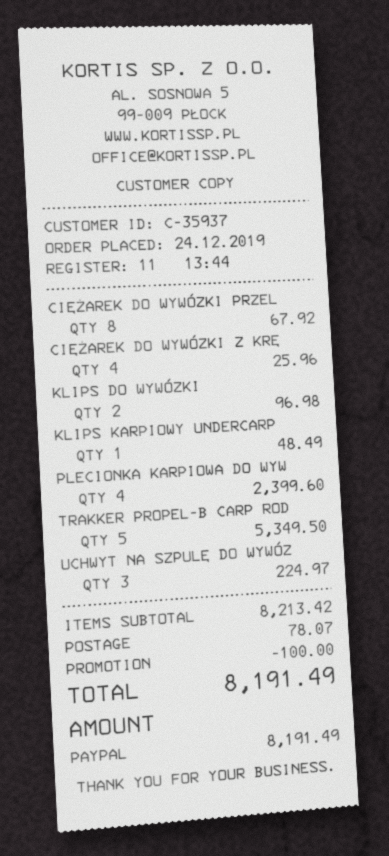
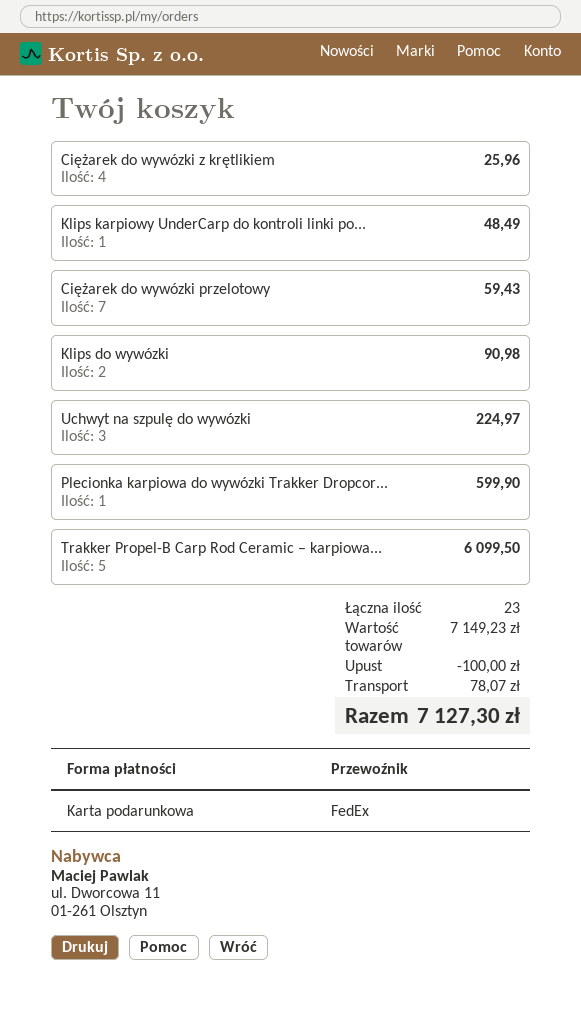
payment method: PayPal -> gift card
CIĘŻAREK DO WYWÓZKI PRZEL: 8 for 67.92 -> 7 for 59.43
KLIPS DO WYWÓZKI: 2 for 96.98 -> 2 for 90.98
PLECIONKA KARPIOWA DO WYW: 4 for 2399.60 -> 1 for 599.90
TRAKKER PROPEL-B CARP ROD: 5 for 5349.50 -> 5 for 6099.50
subtotal: 8213.42 -> 7149.23
total: 8191.49 -> 7127.30

